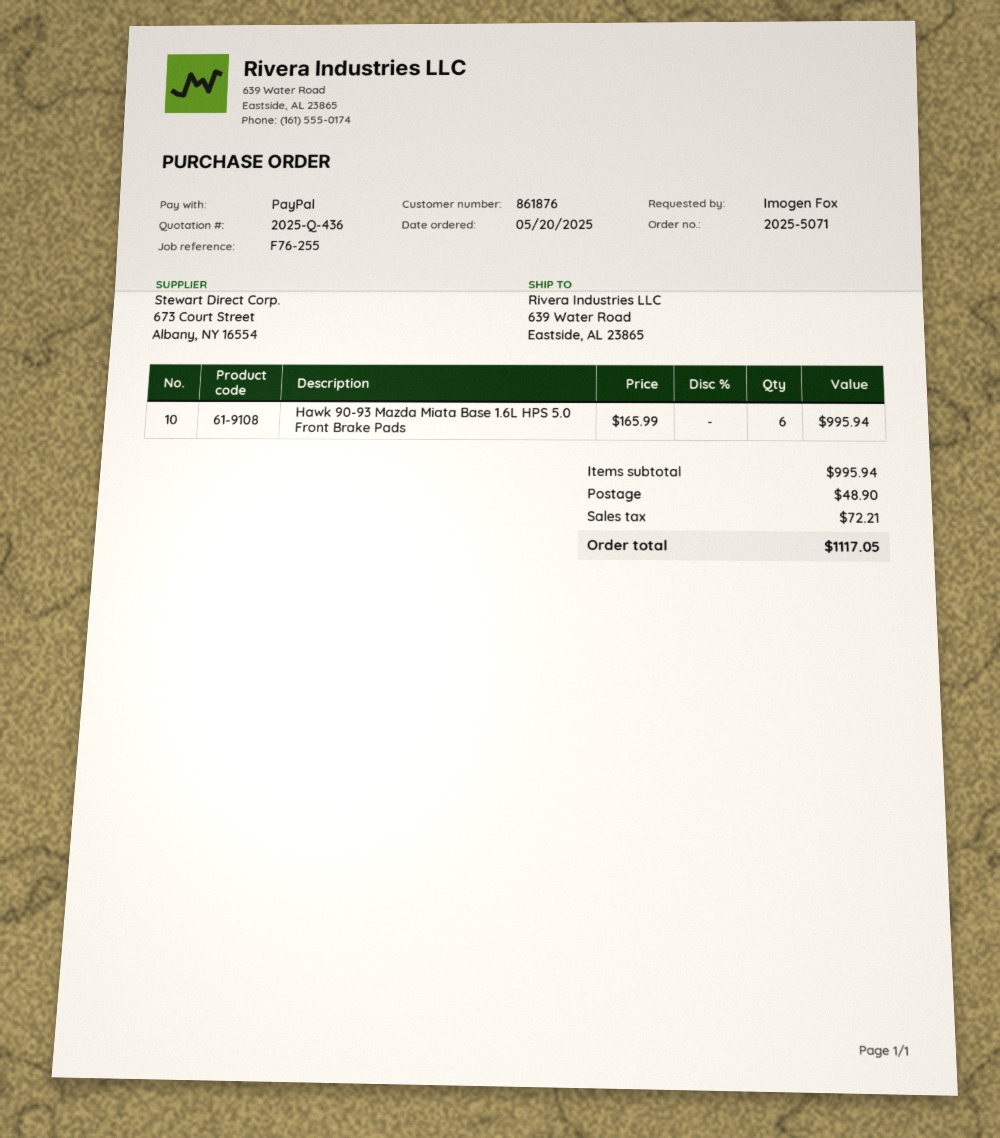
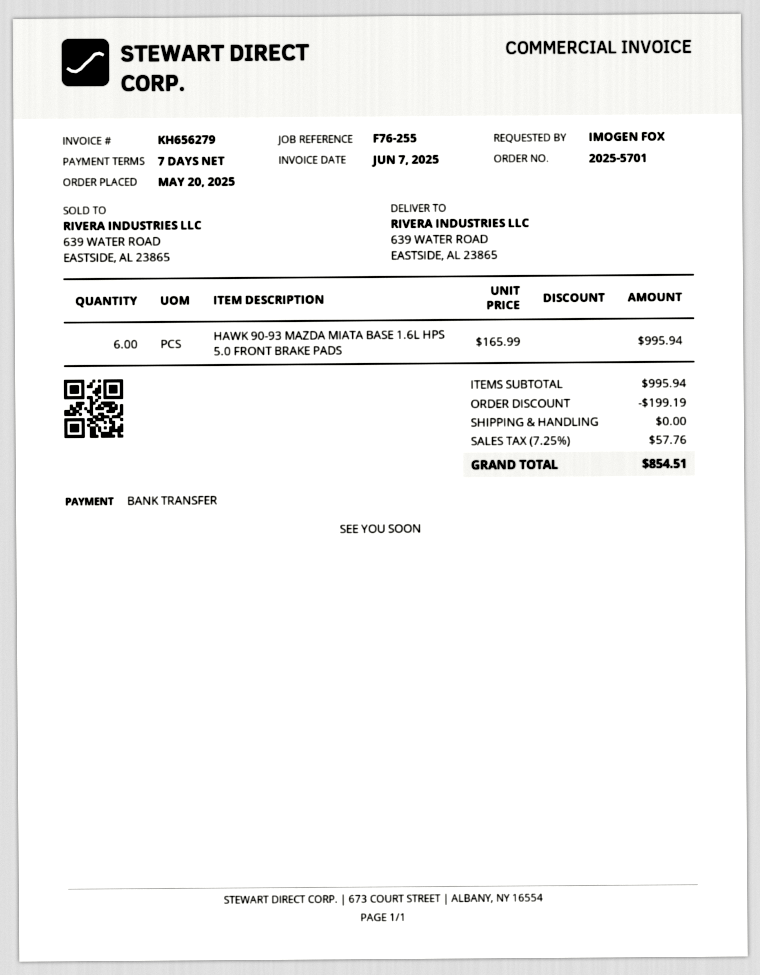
order number: 2025-5071 -> 2025-5701
payment method: PayPal -> bank transfer
discount: none -> 199.19
shipping: 48.90 -> 0.00
tax: 72.21 -> 57.76
total: 1117.05 -> 854.51

